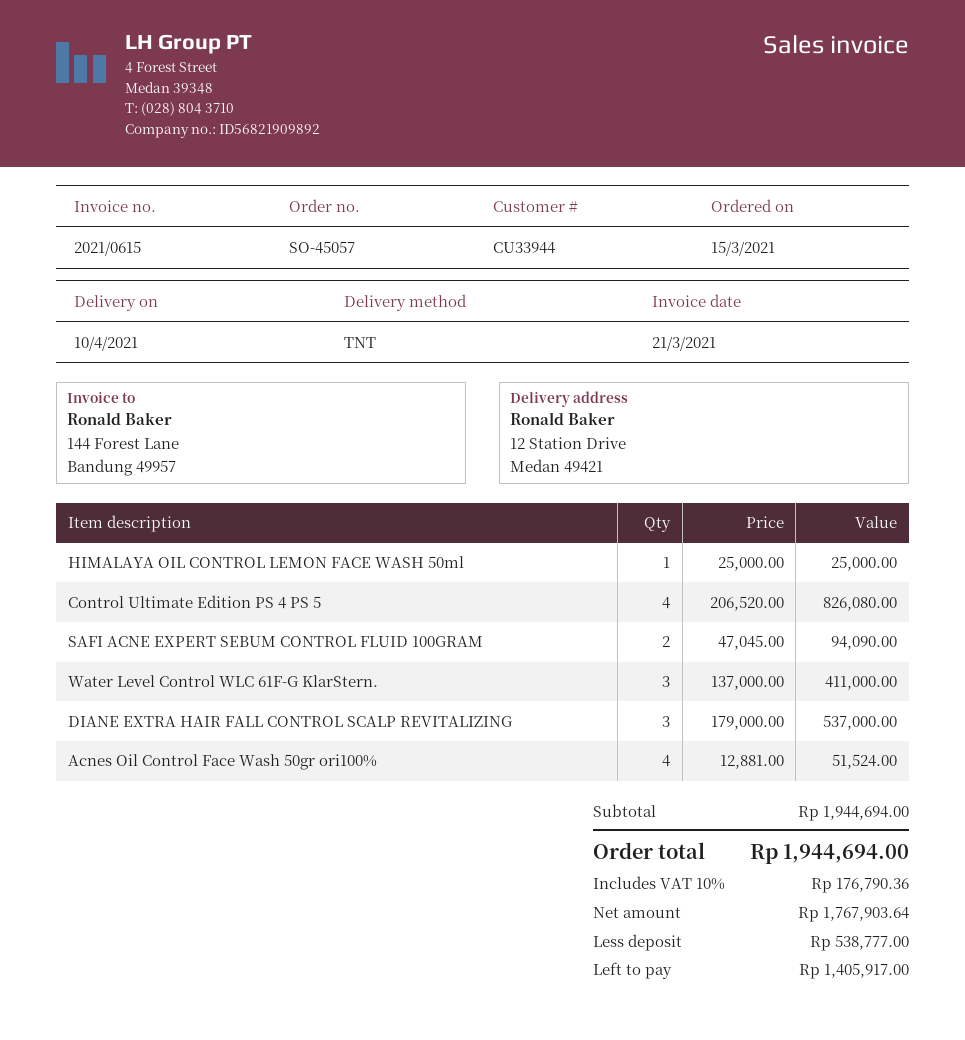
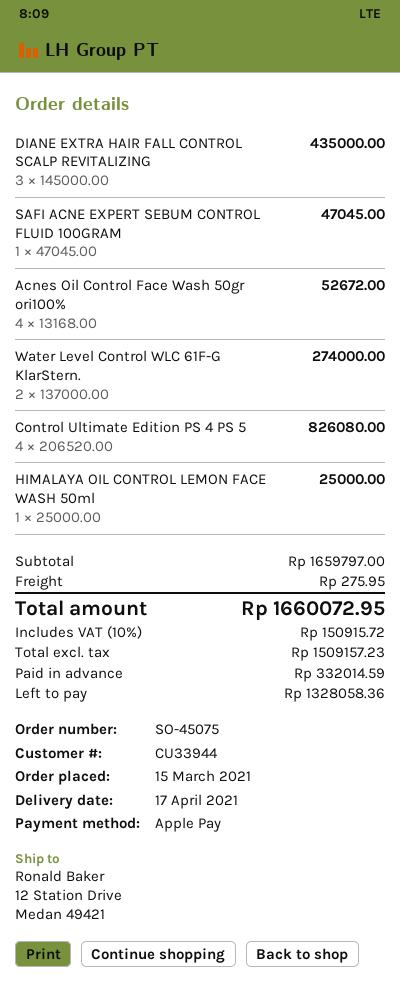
order number: SO-45057 -> SO-45075
delivery date: 2021-04-10 -> 2021-04-17
SAFI ACNE EXPERT SEBUM CONTROL FLUID 100GRAM: 2 x 47045.00 = 94090.00 -> 1 x 47045.00 = 47045.00
Water Level Control WLC 61F-G KlarStern.: 3 x 137000.00 = 411000.00 -> 2 x 137000.00 = 274000.00
DIANE EXTRA HAIR FALL CONTROL SCALP REVITALIZING: 3 x 179000.00 = 537000.00 -> 3 x 145000.00 = 435000.00
Acnes Oil Control Face Wash 50gr ori100%: 4 x 12881.00 = 51524.00 -> 4 x 13168.00 = 52672.00
subtotal: 1944694.00 -> 1659797.00
shipping: none -> 275.95
net: 1767903.64 -> 1509157.23
tax: 10% = 176790.36 -> 10% = 150915.72
total: 1944694.00 -> 1660072.95
deposit: 538777.00 -> 332014.59
balance: 1405917.00 -> 1328058.36

